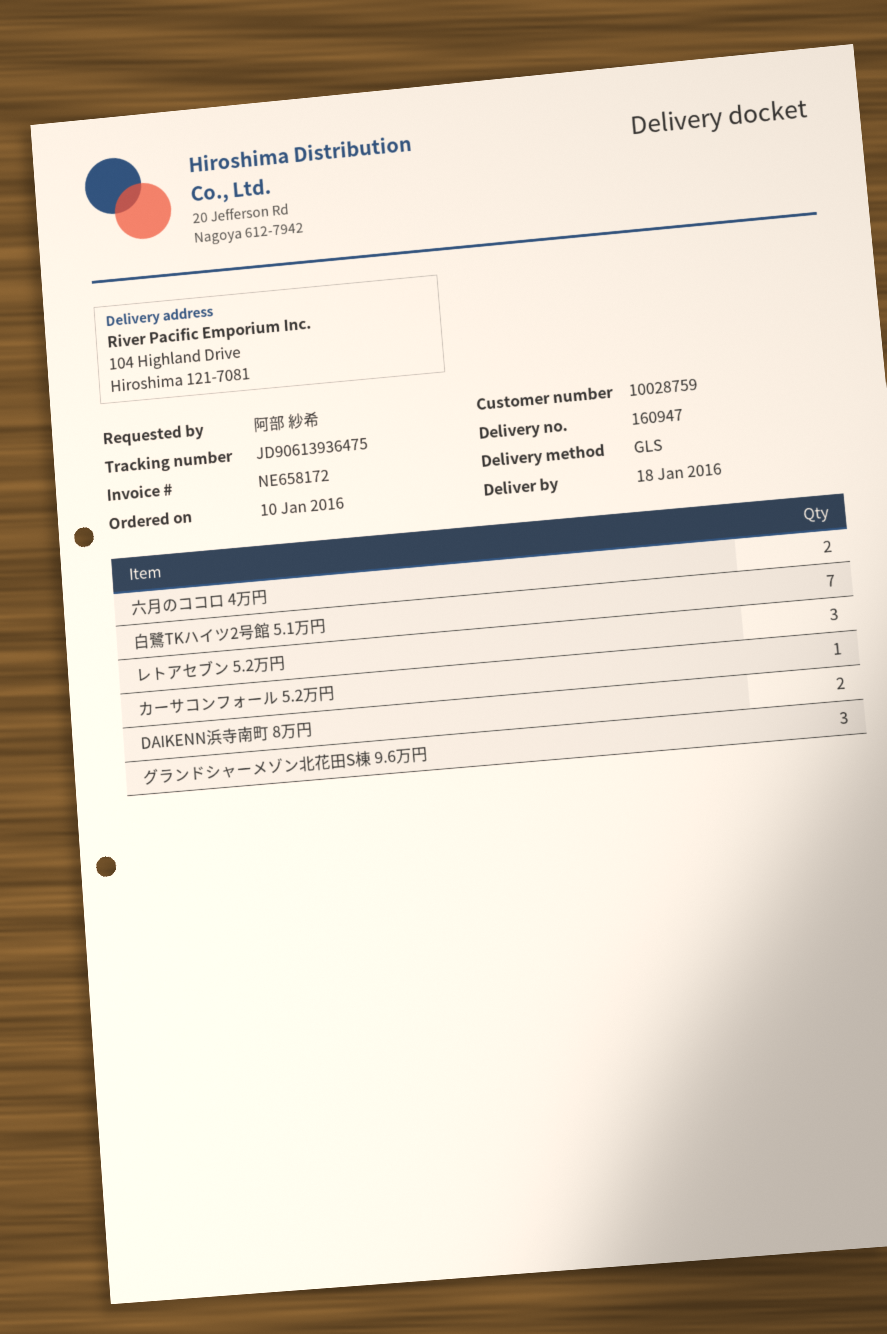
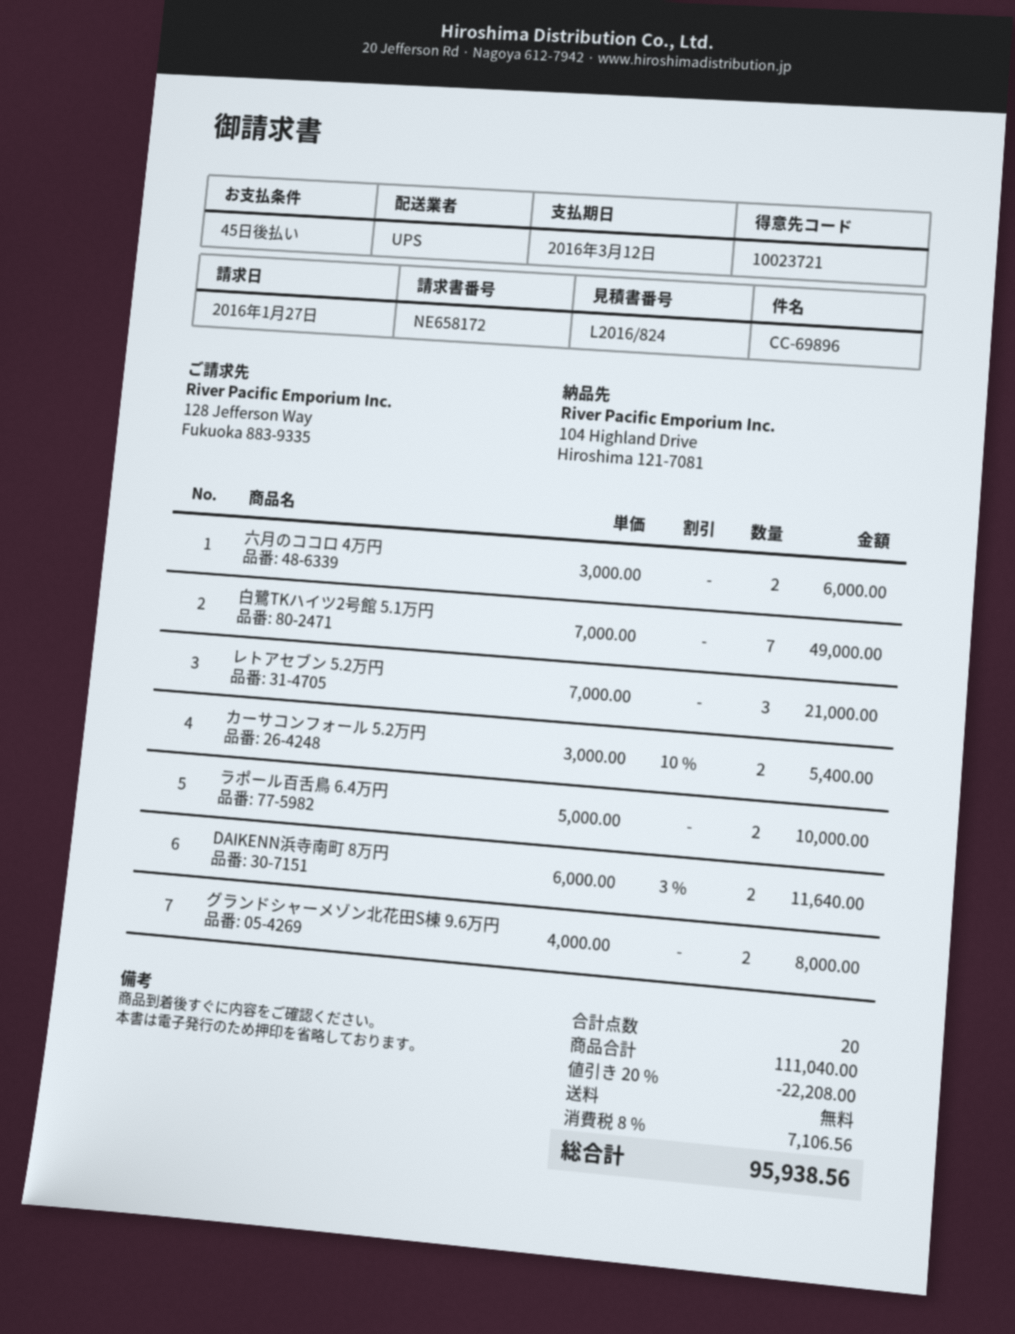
customer number: 10028759 -> 10023721
shipping method: GLS -> UPS
カーサコンフォール 5.2万円: 1 -> 2
グランドシャーメゾン北花田S棟 9.6万円: 3 -> 2
ラポール百舌鳥 6.4万円: none -> 2

